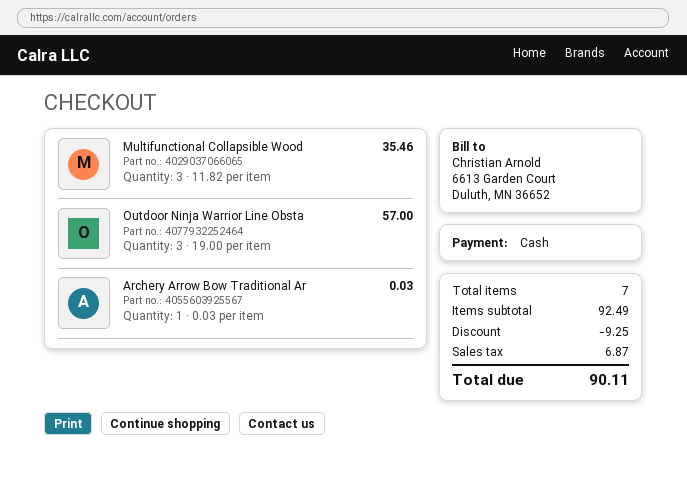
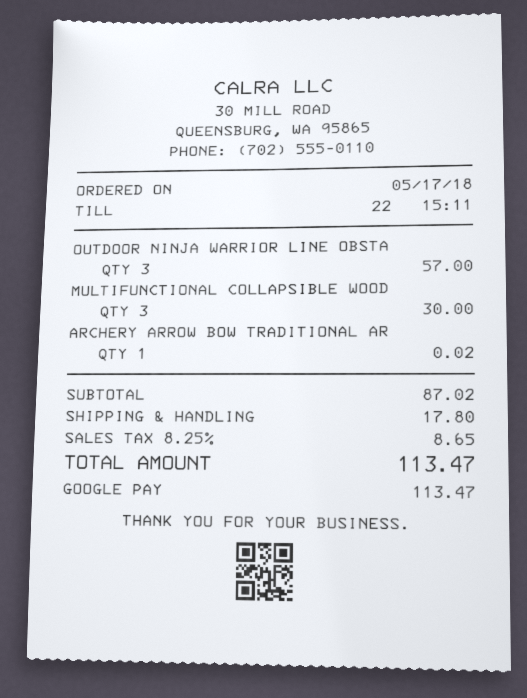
payment method: cash -> Google Pay
Multifunctional Collapsible Wood: 3 for 35.46 -> 3 for 30.00
Archery Arrow Bow Traditional Ar: 1 for 0.03 -> 1 for 0.02
subtotal: 92.49 -> 87.02
discount: 9.25 -> none
shipping: none -> 17.80
tax: 6.87 -> 8.65
total: 90.11 -> 113.47

